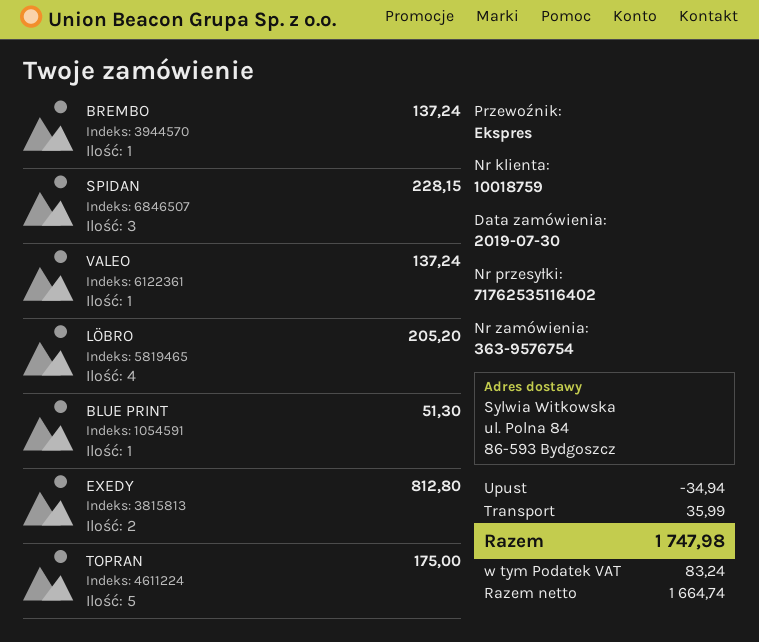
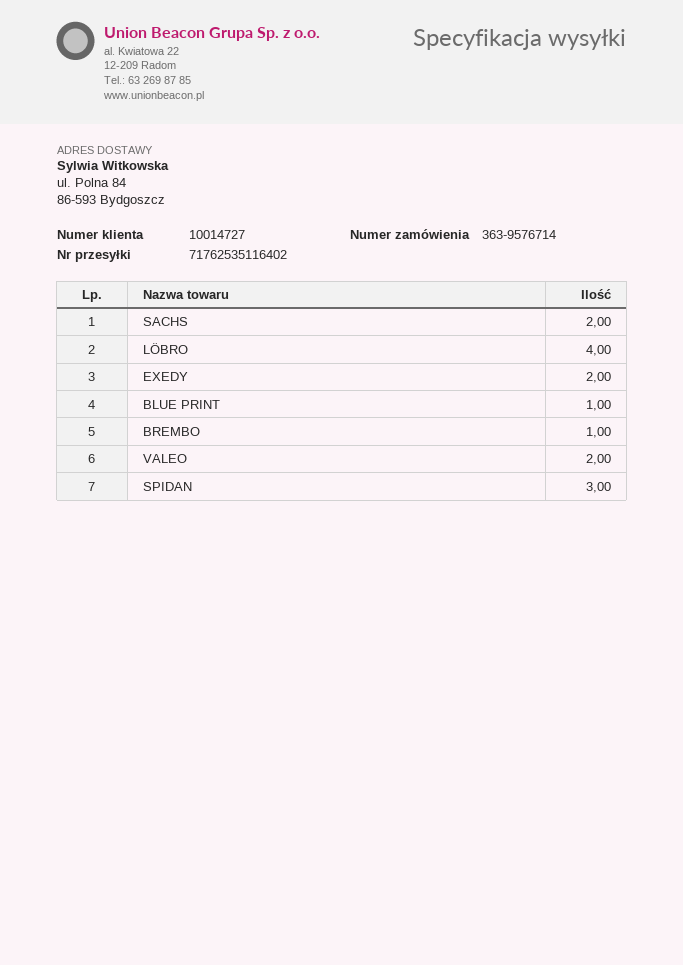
order number: 363-9576754 -> 363-9576714
customer number: 10018759 -> 10014727
VALEO: 1 -> 2
TOPRAN: 5 -> none
SACHS: none -> 2

